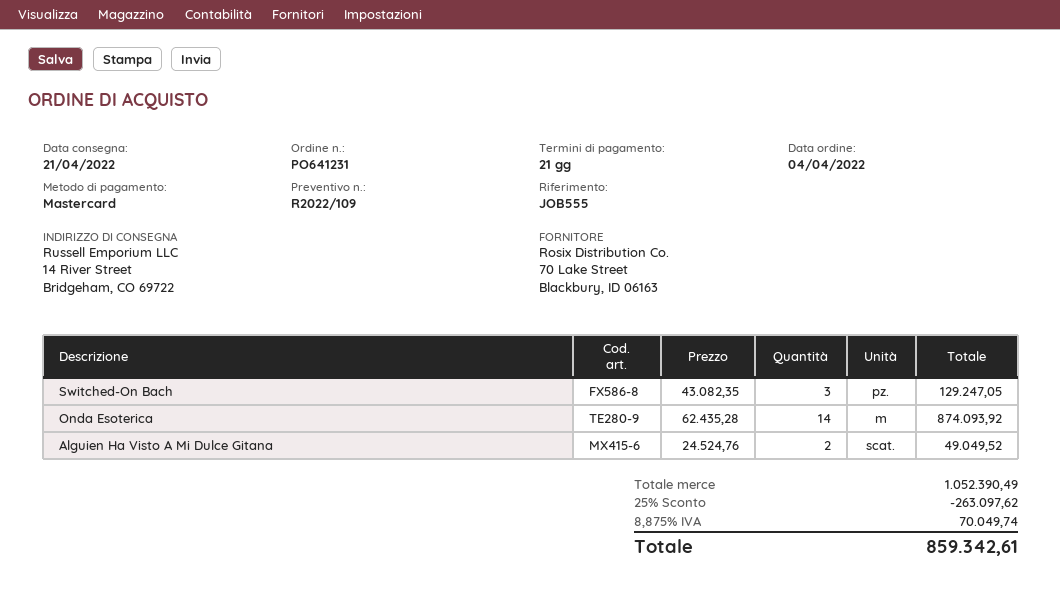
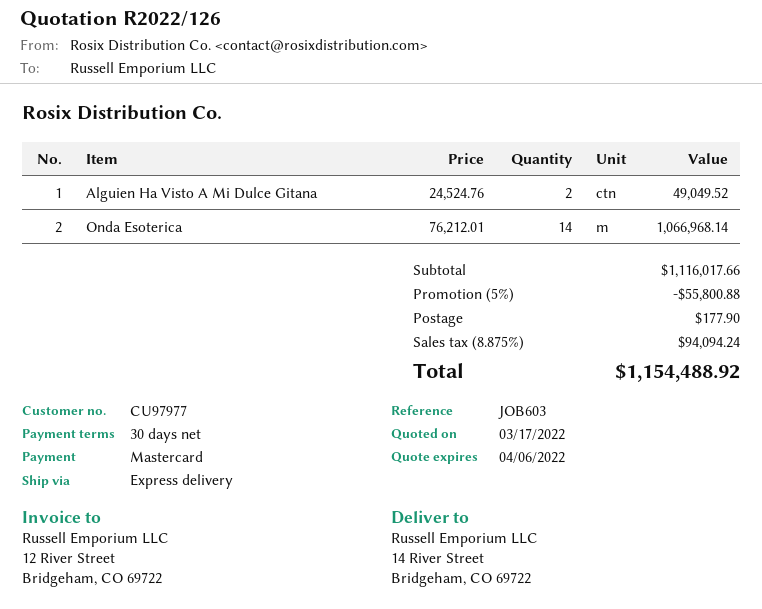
quote number: R2022/109 -> R2022/126
payment terms: 21 days -> 30 days
reference: JOB555 -> JOB603
Switched-On Bach: 3 x 43082.35 = 129247.05 -> none
Onda Esoterica: 14 x 62435.28 = 874093.92 -> 14 x 76212.01 = 1066968.14
subtotal: 1052390.49 -> 1116017.66
discount: 25% = 263097.62 -> 5% = 55800.88
shipping: none -> 177.90
tax: 8.875% = 70049.74 -> 8.875% = 94094.24
total: 859342.61 -> 1154488.92

